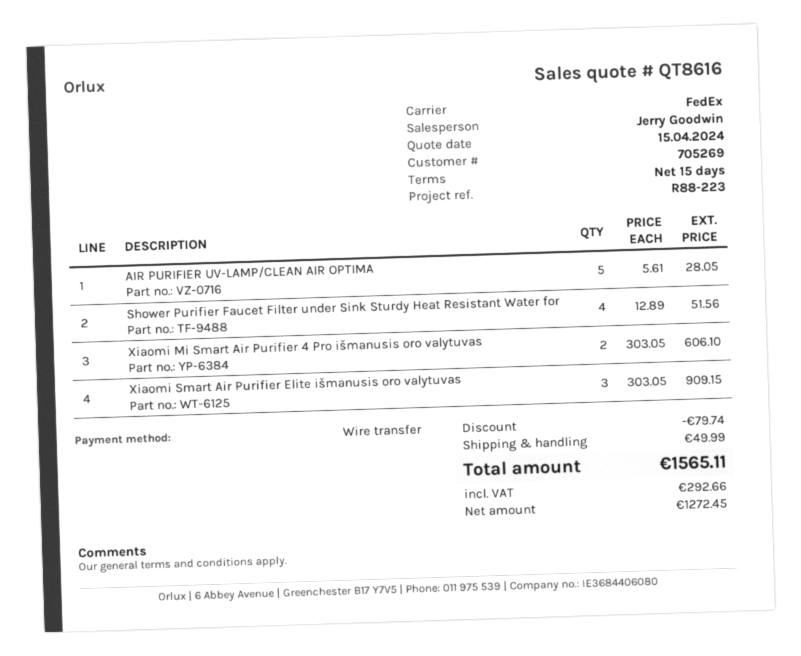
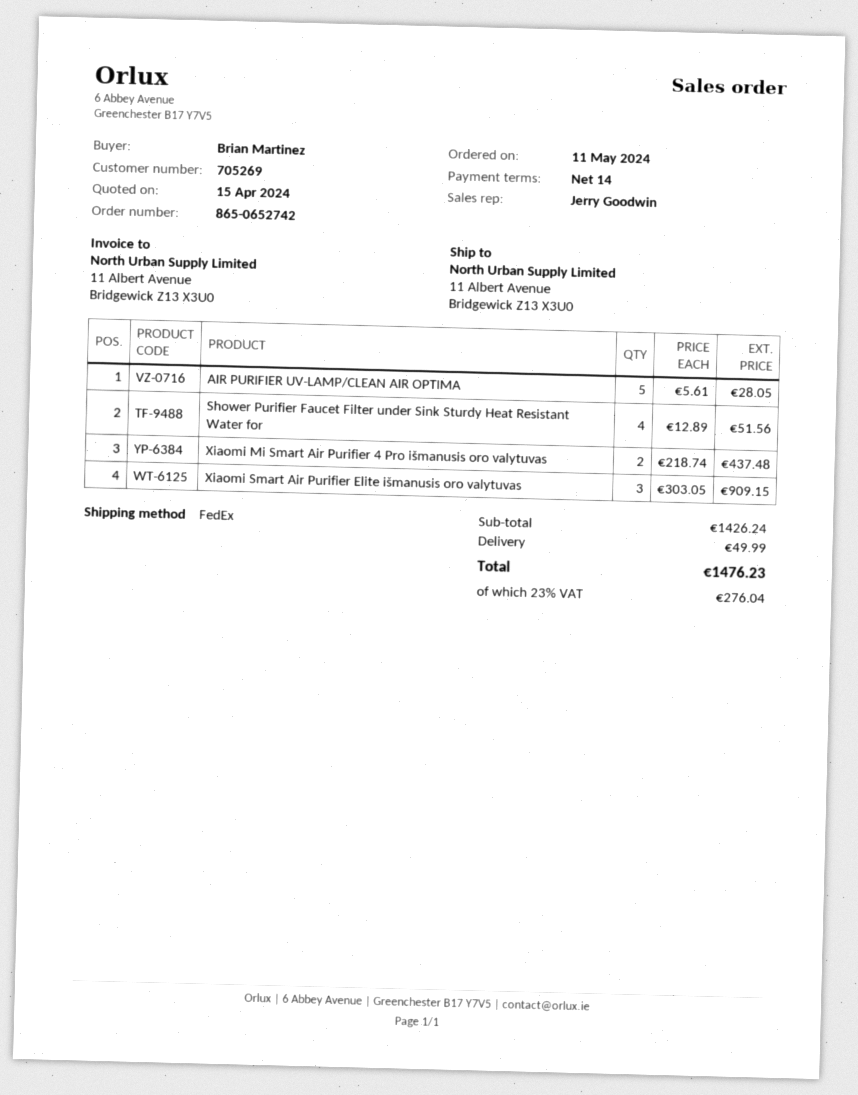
payment terms: 15 days -> 14 days
Xiaomi Mi Smart Air Purifier 4 Pro išmanusis oro valytuvas: 2 x 303.05 = 606.10 -> 2 x 218.74 = 437.48
discount: 79.74 -> none
tax: 292.66 -> 276.04
total: 1565.11 -> 1476.23

